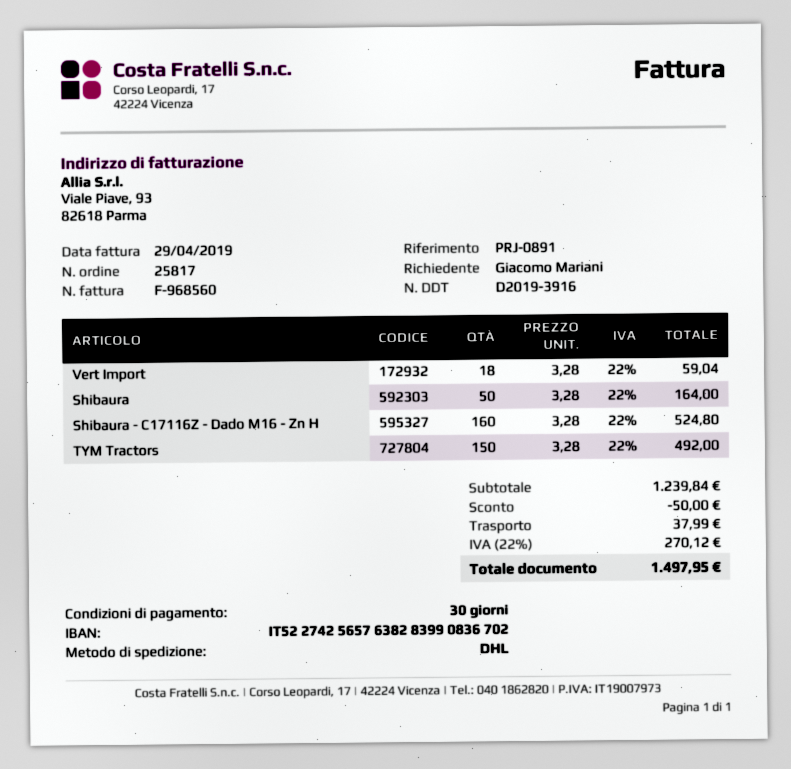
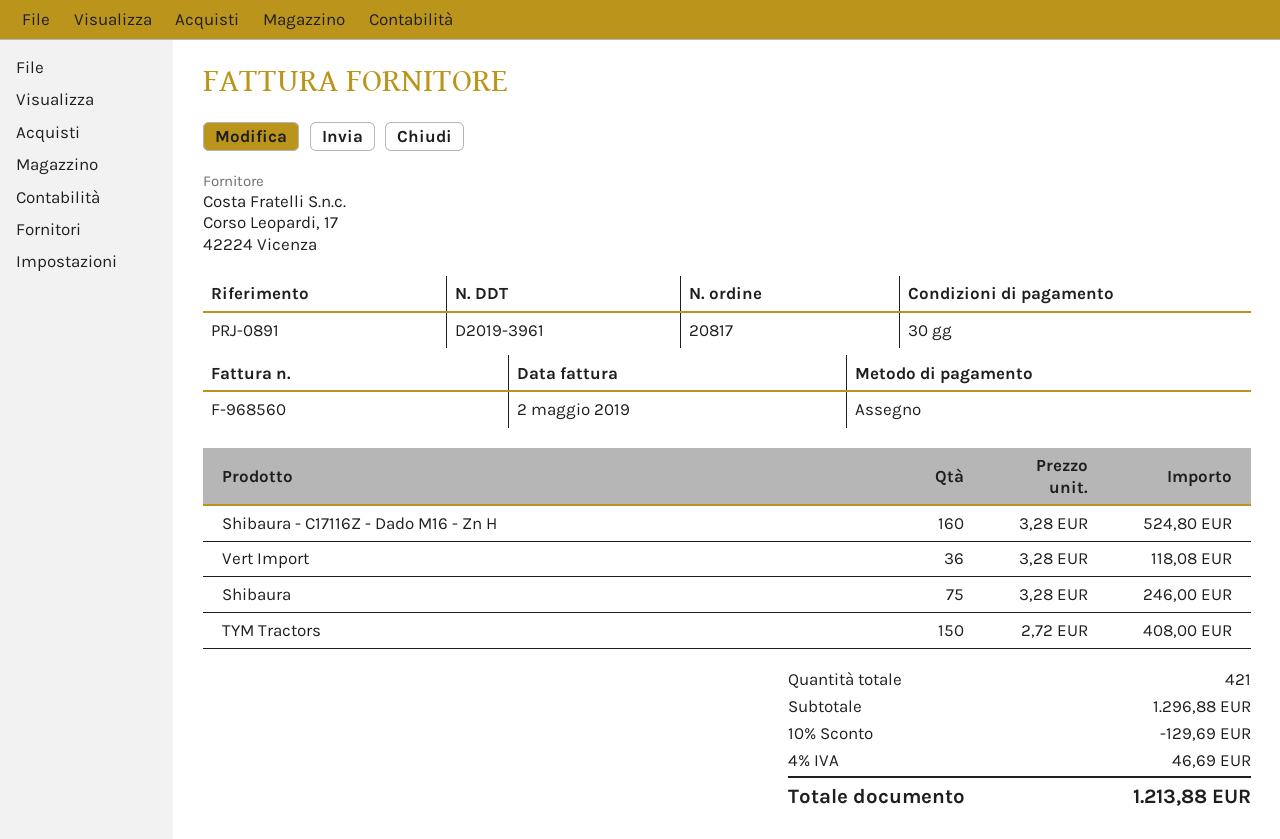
order number: 25817 -> 20817
delivery note number: D2019-3916 -> D2019-3961
invoice date: 2019-04-29 -> 2019-05-02
Vert Import: 18 x 3.28 = 59.04 -> 36 x 3.28 = 118.08
Shibaura: 50 x 3.28 = 164.00 -> 75 x 3.28 = 246.00
TYM Tractors: 150 x 3.28 = 492.00 -> 150 x 2.72 = 408.00
subtotal: 1239.84 -> 1296.88
discount: 50.00 -> 129.69
shipping: 37.99 -> none
tax: 22% = 270.12 -> 4% = 46.69
total: 1497.95 -> 1213.88

